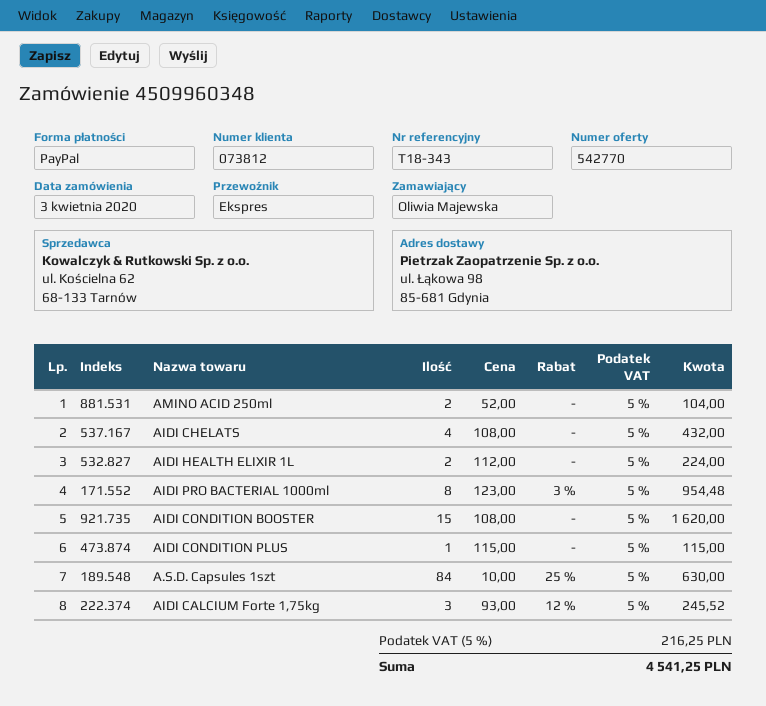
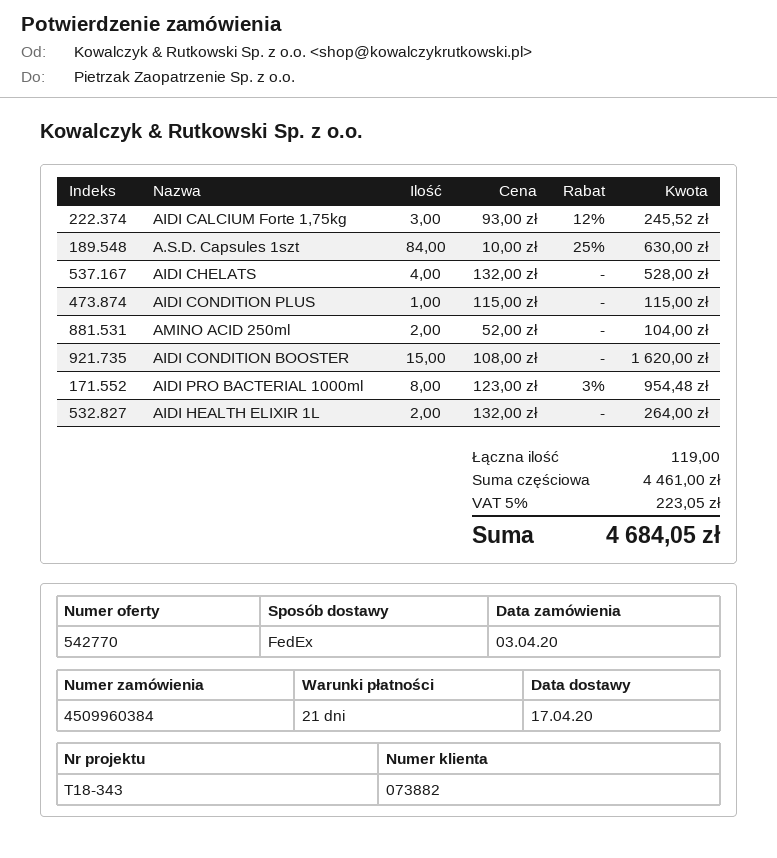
order number: 4509960348 -> 4509960384
customer number: 073812 -> 073882
shipping method: express -> FedEx
AIDI CHELATS: 4 x 108.00 = 432.00 -> 4 x 132.00 = 528.00
AIDI HEALTH ELIXIR 1L: 2 x 112.00 = 224.00 -> 2 x 132.00 = 264.00
tax: 5% = 216.25 -> 5% = 223.05
total: 4541.25 -> 4684.05

